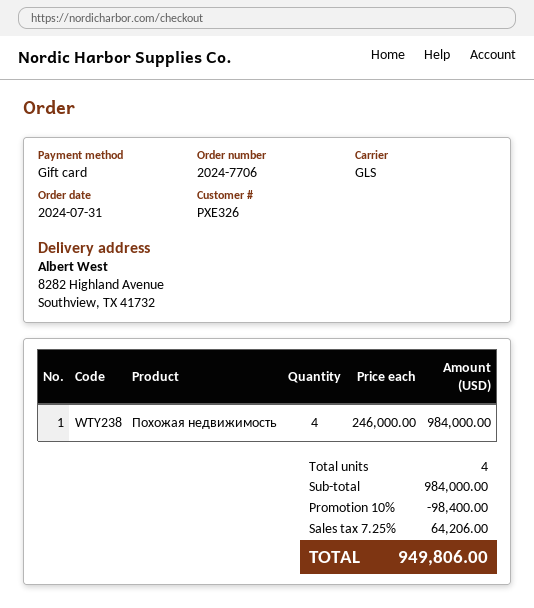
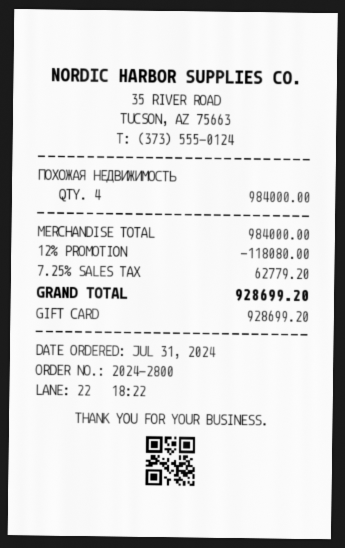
order number: 2024-7706 -> 2024-2800
discount: 10% = 98400.00 -> 12% = 118080.00
tax: 7.25% = 64206.00 -> 7.25% = 62779.20
total: 949806.00 -> 928699.20

